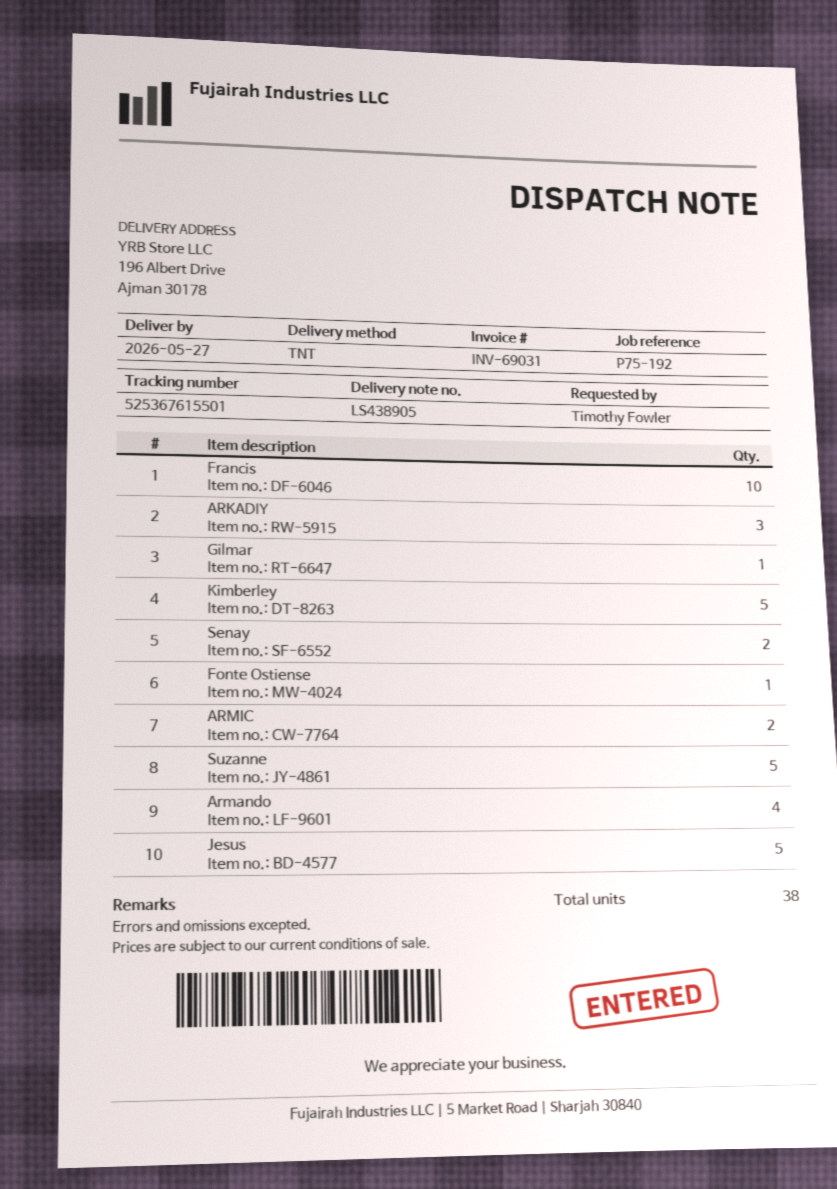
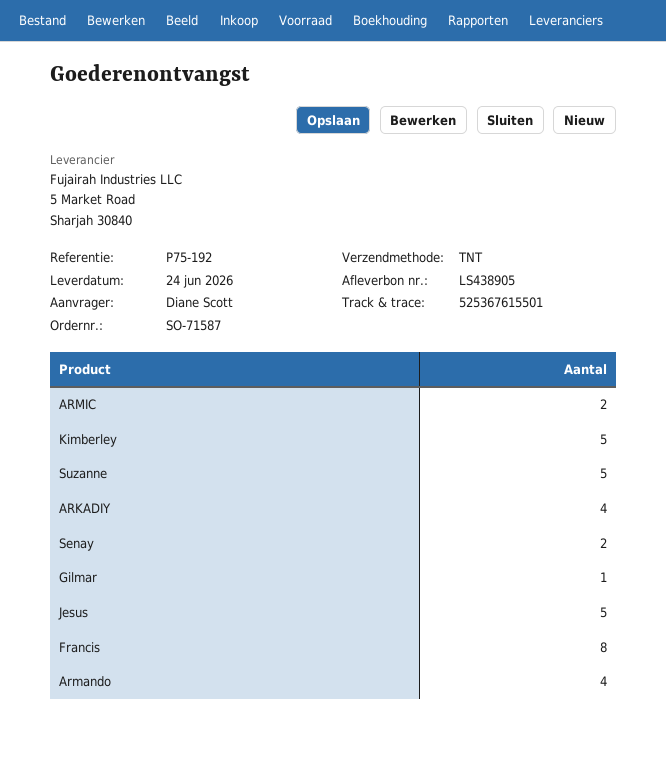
delivery date: 2026-05-27 -> 2026-06-24
ordered by: Timothy Fowler -> Diane Scott
Francis: 10 -> 8
ARKADIY: 3 -> 4
Fonte Ostiense: 1 -> none

